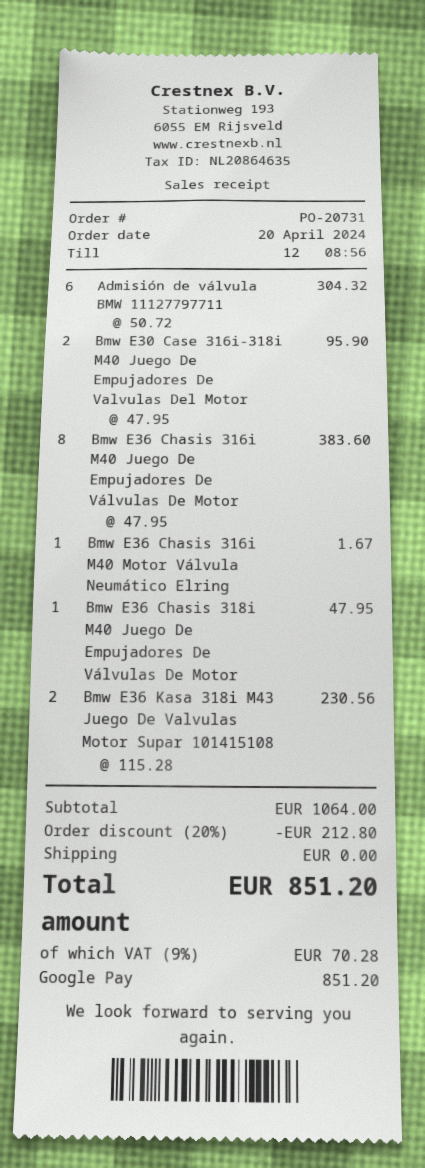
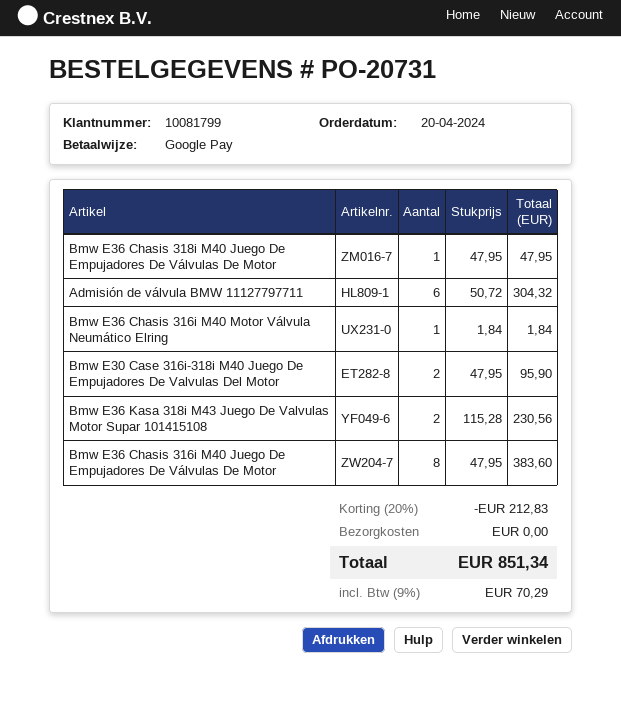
Bmw E36 Chasis 316i M40 Motor Válvula Neumático Elring: 1 x 1.67 = 1.67 -> 1 x 1.84 = 1.84
discount: 20% = 212.80 -> 20% = 212.83
tax: 9% = 70.28 -> 9% = 70.29
total: 851.20 -> 851.34

